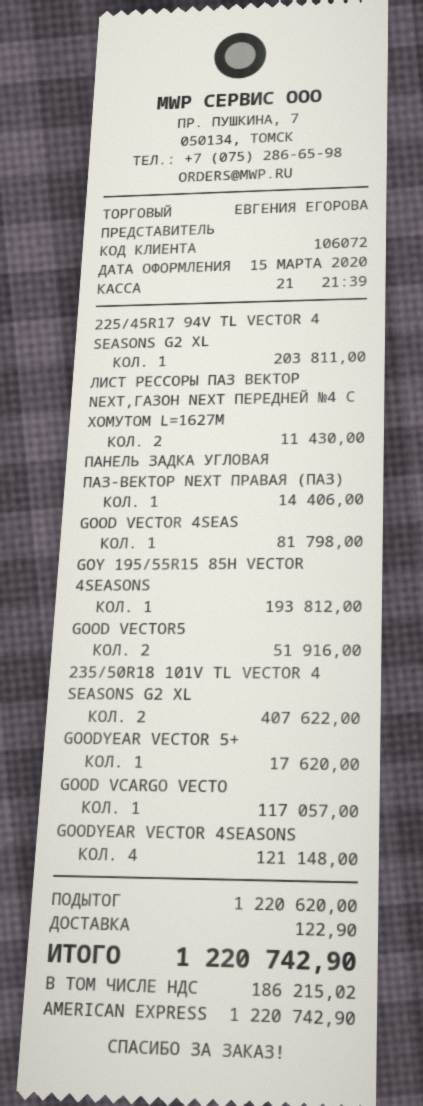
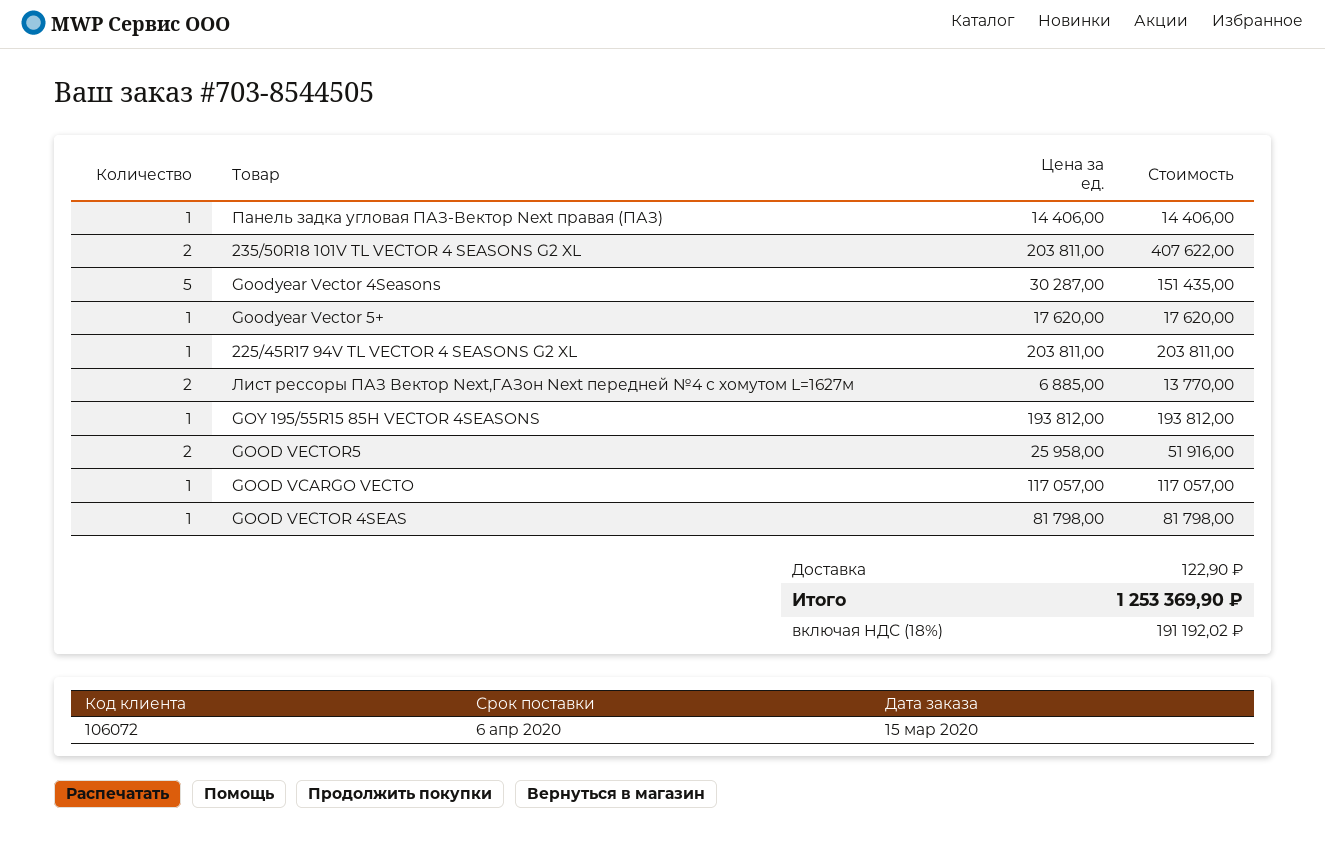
ЛИСТ РЕССОРЫ ПАЗ ВЕКТОР NEXT,ГАЗОН NEXT ПЕРЕДНЕЙ №4 С ХОМУТОМ L=1627М: 2 for 11430.00 -> 2 for 13770.00
GOODYEAR VECTOR 4SEASONS: 4 for 121148.00 -> 5 for 151435.00
tax: 186215.02 -> 191192.02
total: 1220742.90 -> 1253369.90

